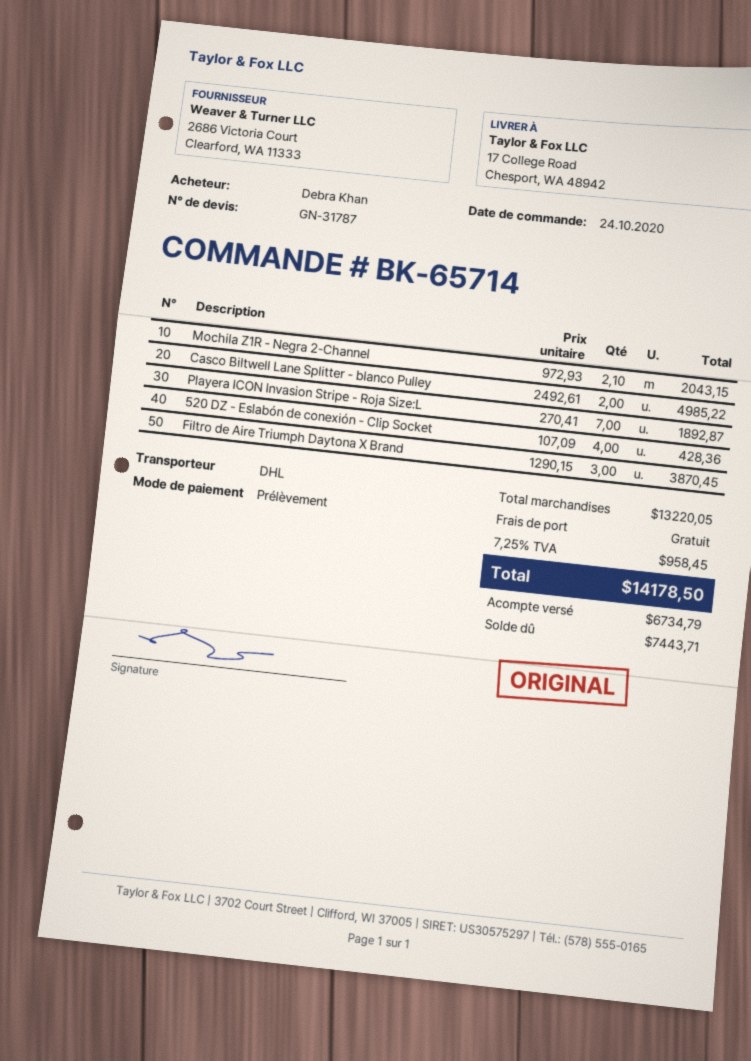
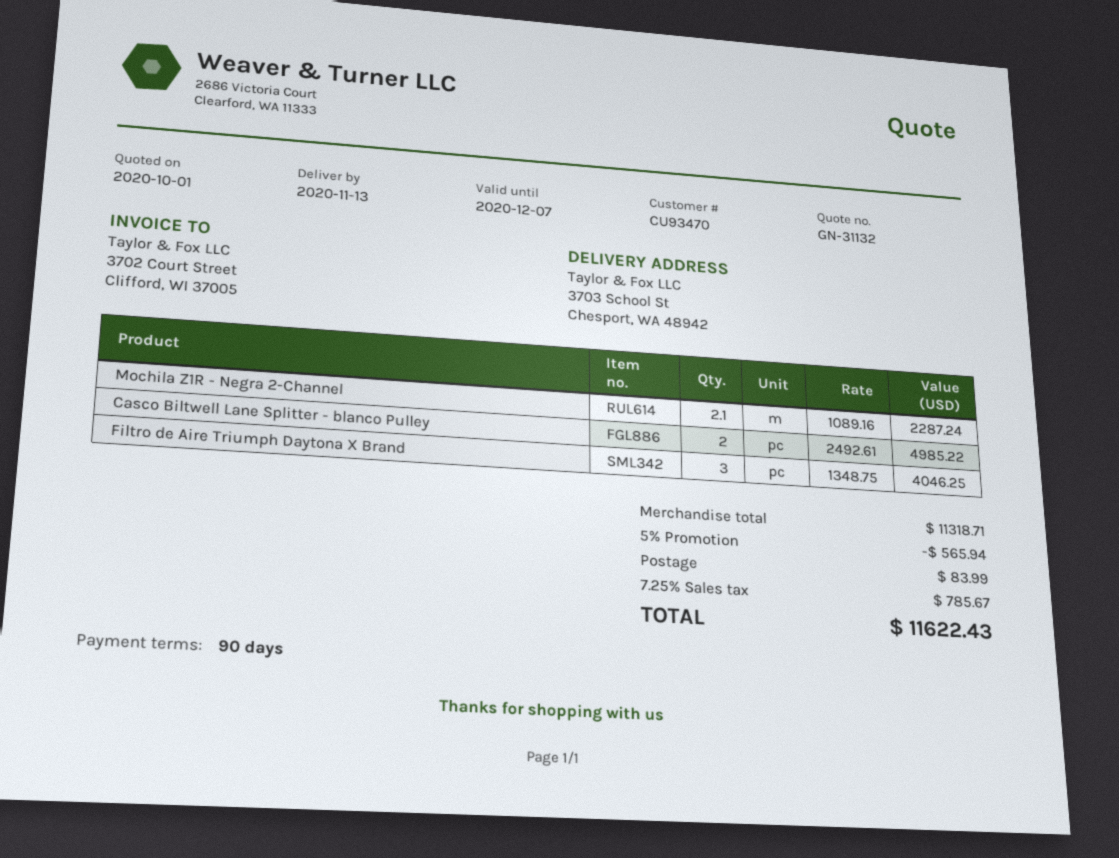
quote number: GN-31787 -> GN-31132
ship to: 17 College Road, Chesport, WA 48942 -> 3703 School St, Chesport, WA 48942
Mochila Z1R - Negra 2-Channel: 2.1 x 972.93 = 2043.15 -> 2.1 x 1089.16 = 2287.24
Playera ICON Invasion Stripe - Roja Size:L: 7 x 270.41 = 1892.87 -> none
520 DZ - Eslabón de conexión - Clip Socket: 4 x 107.09 = 428.36 -> none
Filtro de Aire Triumph Daytona X Brand: 3 x 1290.15 = 3870.45 -> 3 x 1348.75 = 4046.25
subtotal: 13220.05 -> 11318.71
discount: none -> 5% = 565.94
shipping: 0.00 -> 83.99
tax: 7.25% = 958.45 -> 7.25% = 785.67
total: 14178.50 -> 11622.43

